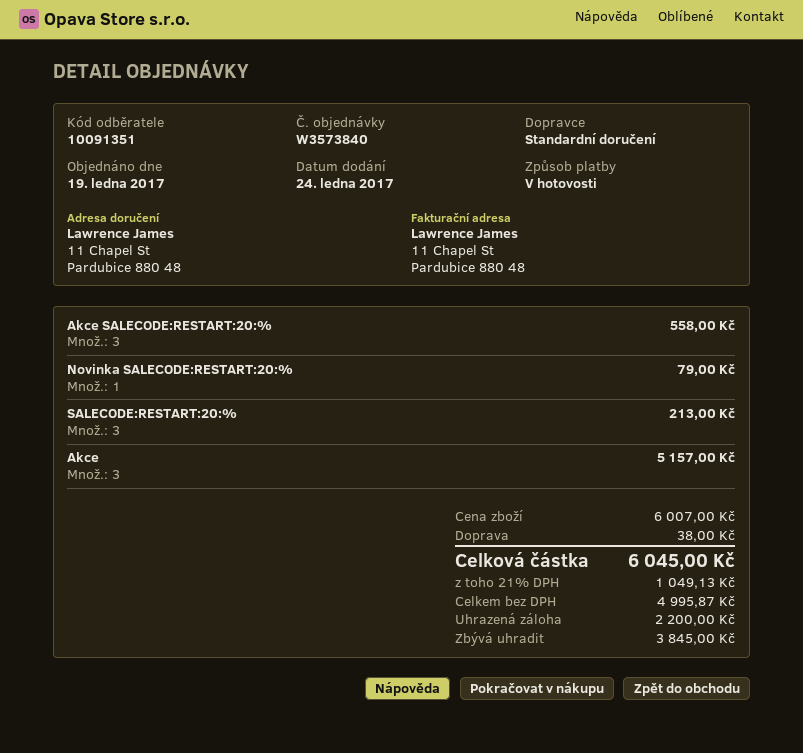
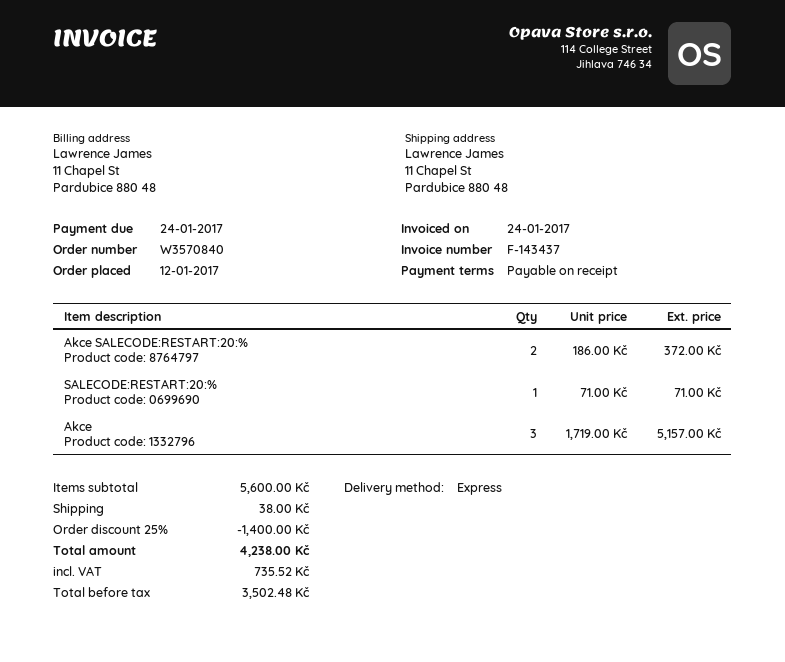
order number: W3573840 -> W3570840
order date: 2017-01-19 -> 2017-01-12
shipping method: standard -> express
Akce SALECODE:RESTART:20:%: 3 for 558.00 -> 2 for 372.00
Novinka SALECODE:RESTART:20:%: 1 for 79.00 -> none
SALECODE:RESTART:20:%: 3 for 213.00 -> 1 for 71.00
subtotal: 6007.00 -> 5600.00
discount: none -> 25% = 1400.00
net: 4995.87 -> 3502.48
tax: 1049.13 -> 735.52
total: 6045.00 -> 4238.00

